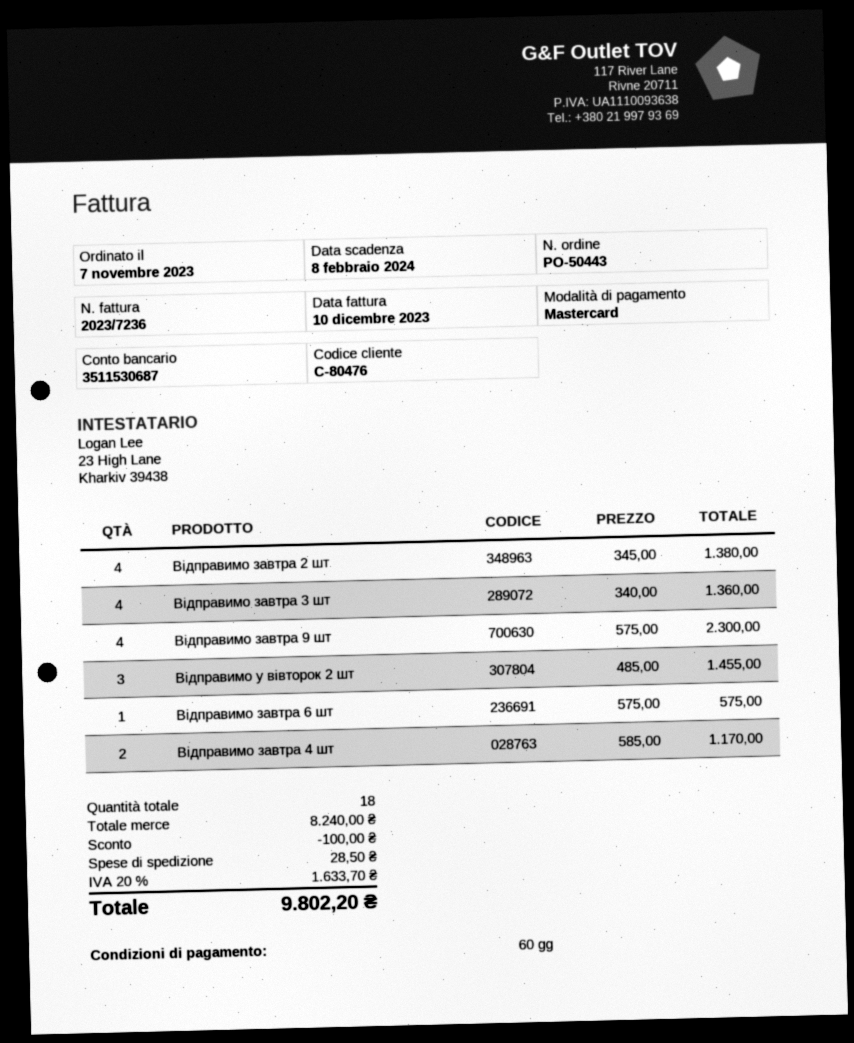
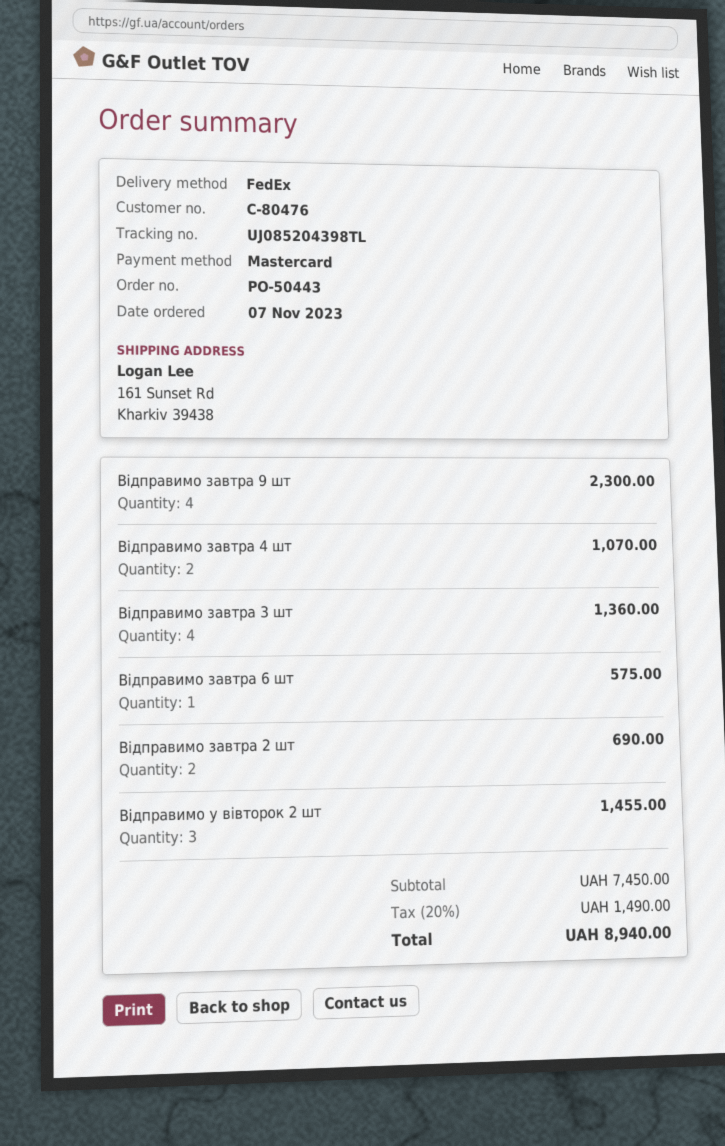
Відправимо завтра 2 шт: 4 for 1380.00 -> 2 for 690.00
Відправимо завтра 4 шт: 2 for 1170.00 -> 2 for 1070.00
subtotal: 8240.00 -> 7450.00
discount: 100.00 -> none
shipping: 28.50 -> none
tax: 20% = 1633.70 -> 20% = 1490.00
total: 9802.20 -> 8940.00

